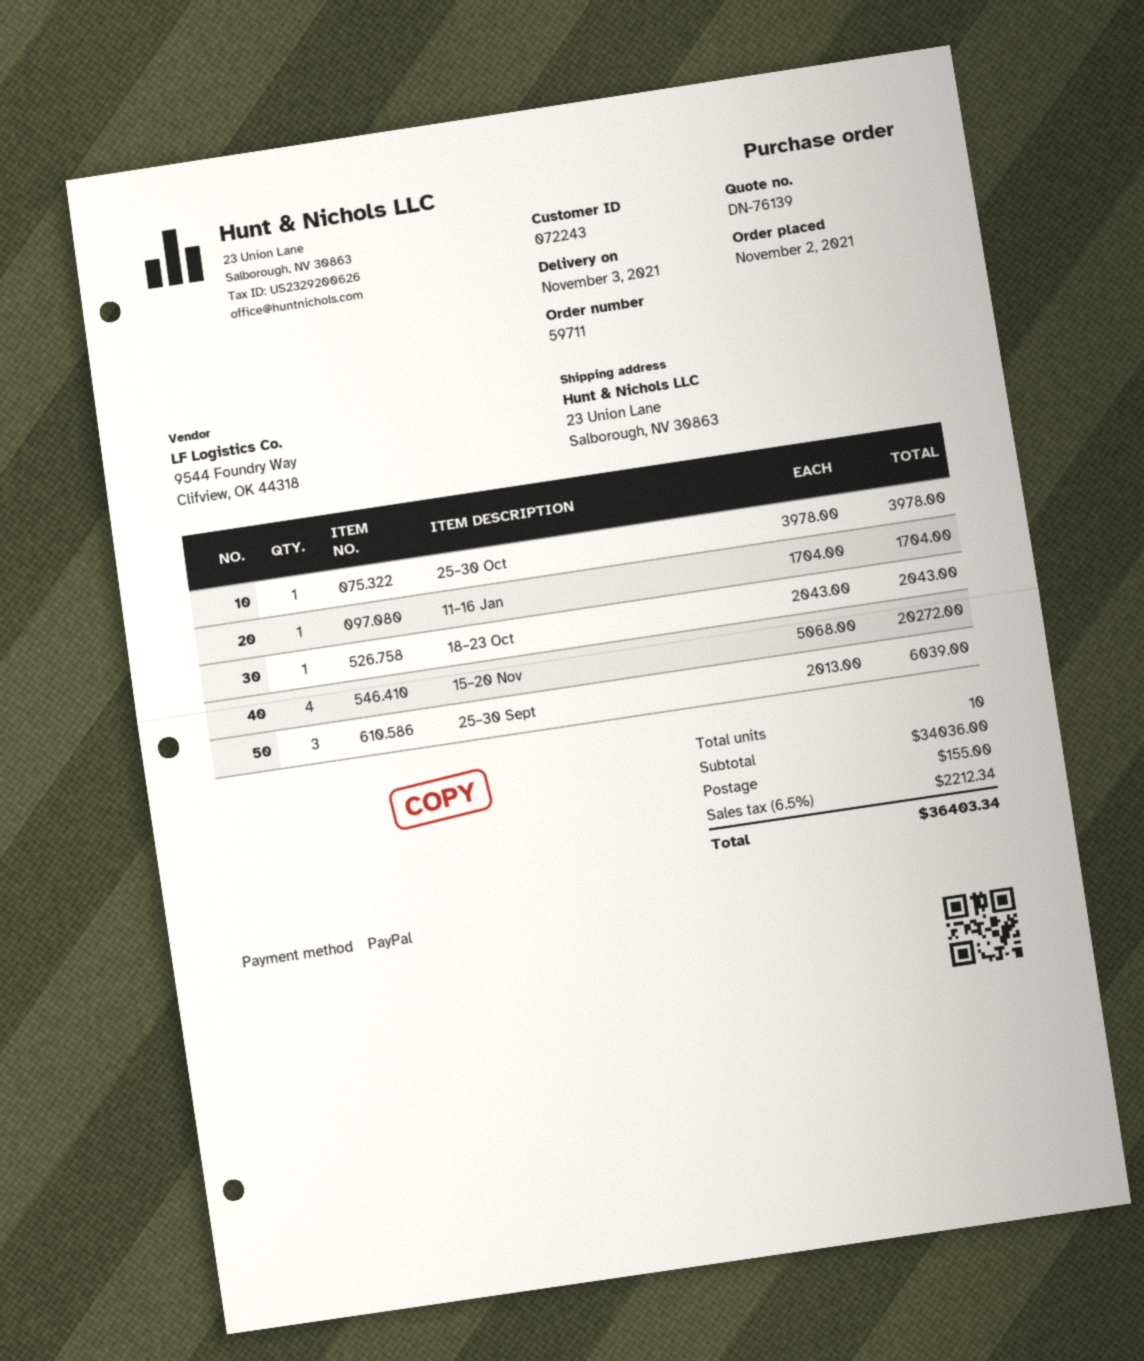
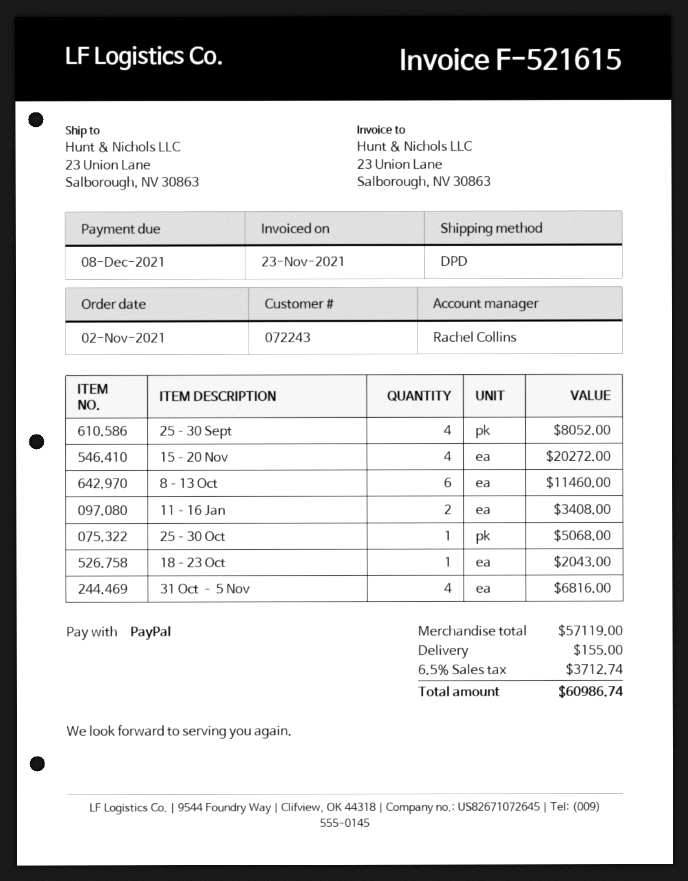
25–30 Oct: 1 for 3978.00 -> 1 for 5068.00
11–16 Jan: 1 for 1704.00 -> 2 for 3408.00
25–30 Sept: 3 for 6039.00 -> 4 for 8052.00
8–13 Oct: none -> 6 for 11460.00
31 Oct – 5 Nov: none -> 4 for 6816.00
subtotal: 34036.00 -> 57119.00
tax: 6.5% = 2212.34 -> 6.5% = 3712.74
total: 36403.34 -> 60986.74

